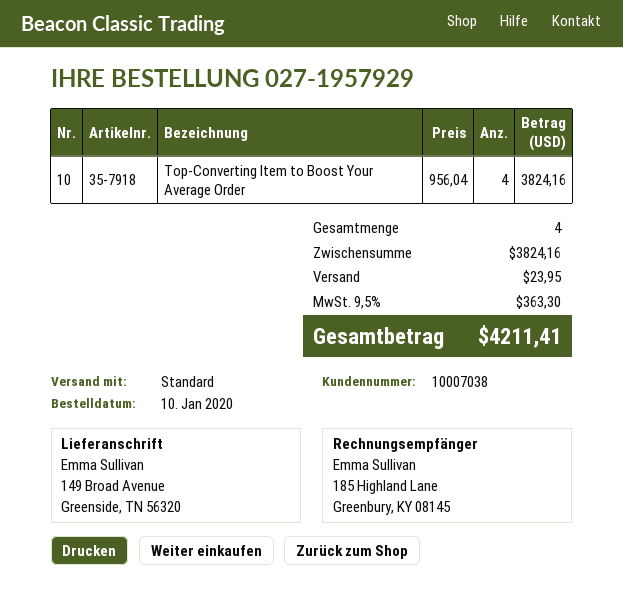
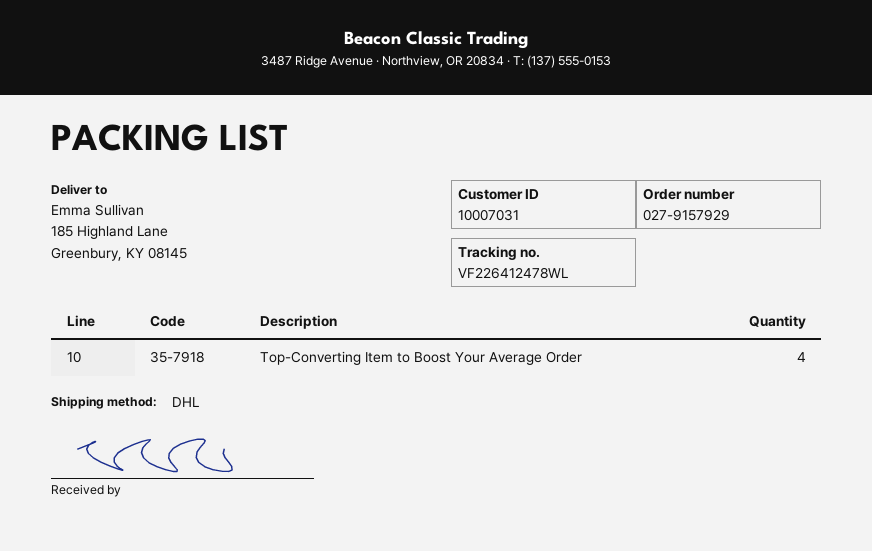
order number: 027-1957929 -> 027-9157929
customer number: 10007038 -> 10007031
shipping method: standard -> DHL
ship to: 149 Broad Avenue, Greenside, TN 56320 -> 185 Highland Lane, Greenbury, KY 08145

